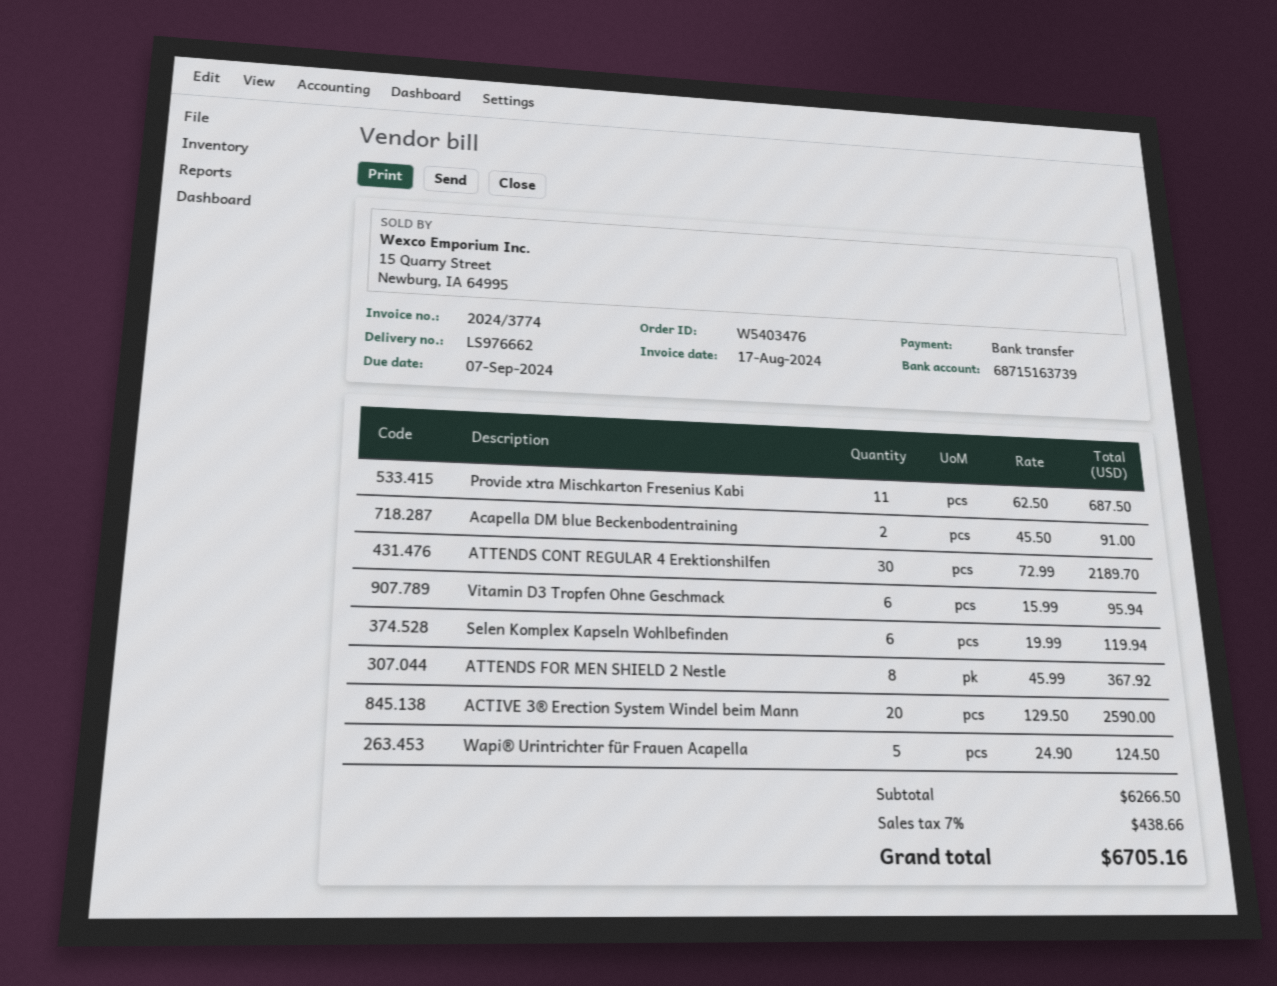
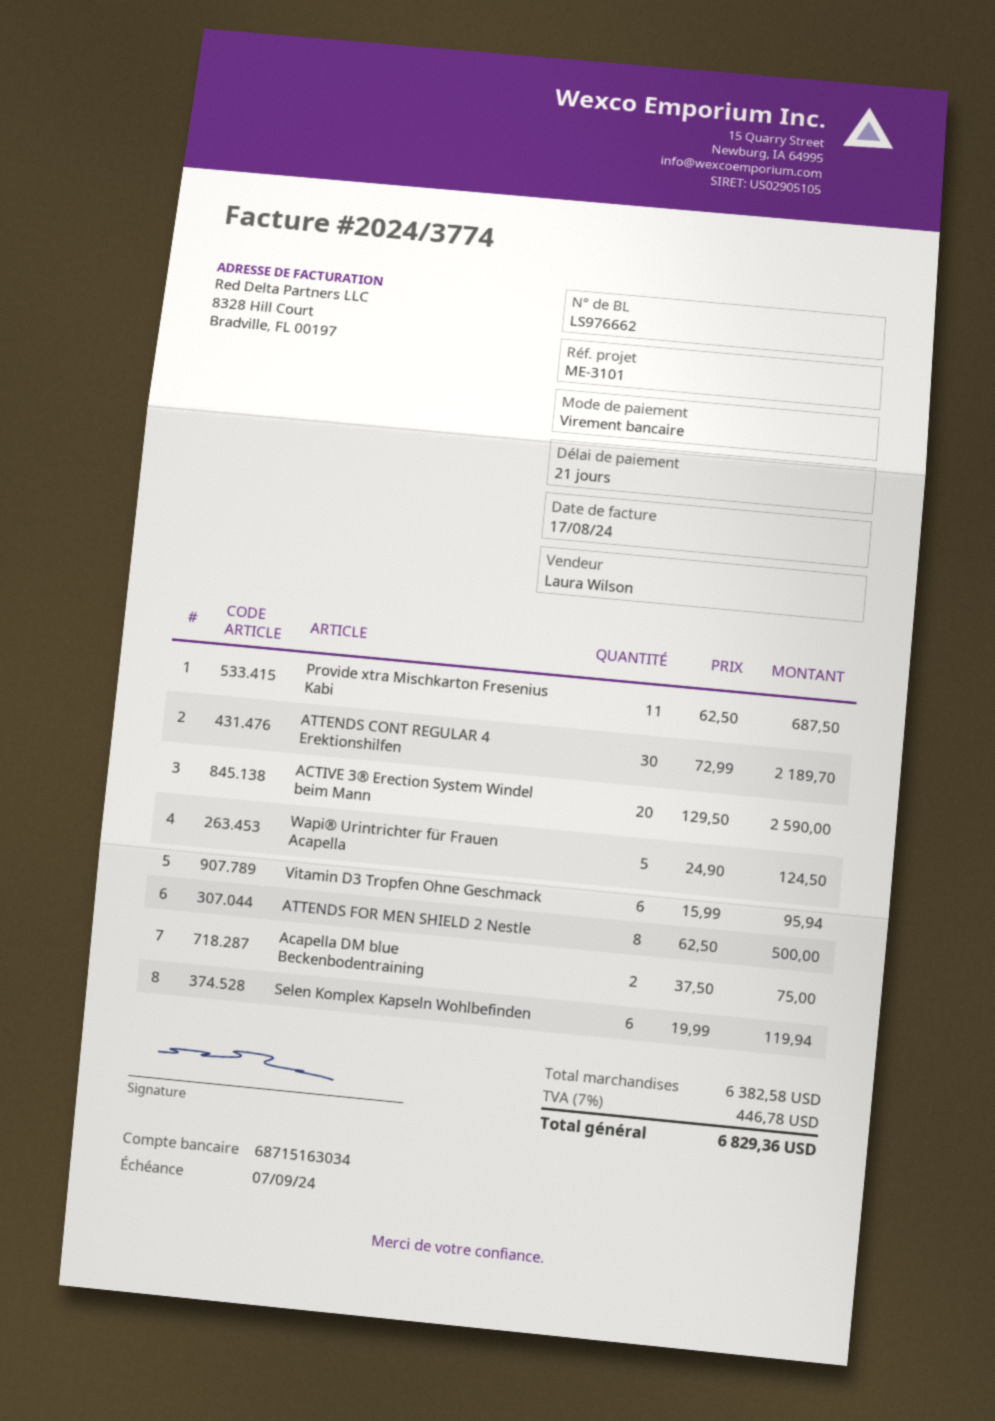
bank account: 68715163739 -> 68715163034
Acapella DM blue Beckenbodentraining: 2 x 45.50 = 91.00 -> 2 x 37.50 = 75.00
ATTENDS FOR MEN SHIELD 2 Nestle: 8 x 45.99 = 367.92 -> 8 x 62.50 = 500.00
subtotal: 6266.50 -> 6382.58
tax: 7% = 438.66 -> 7% = 446.78
total: 6705.16 -> 6829.36

